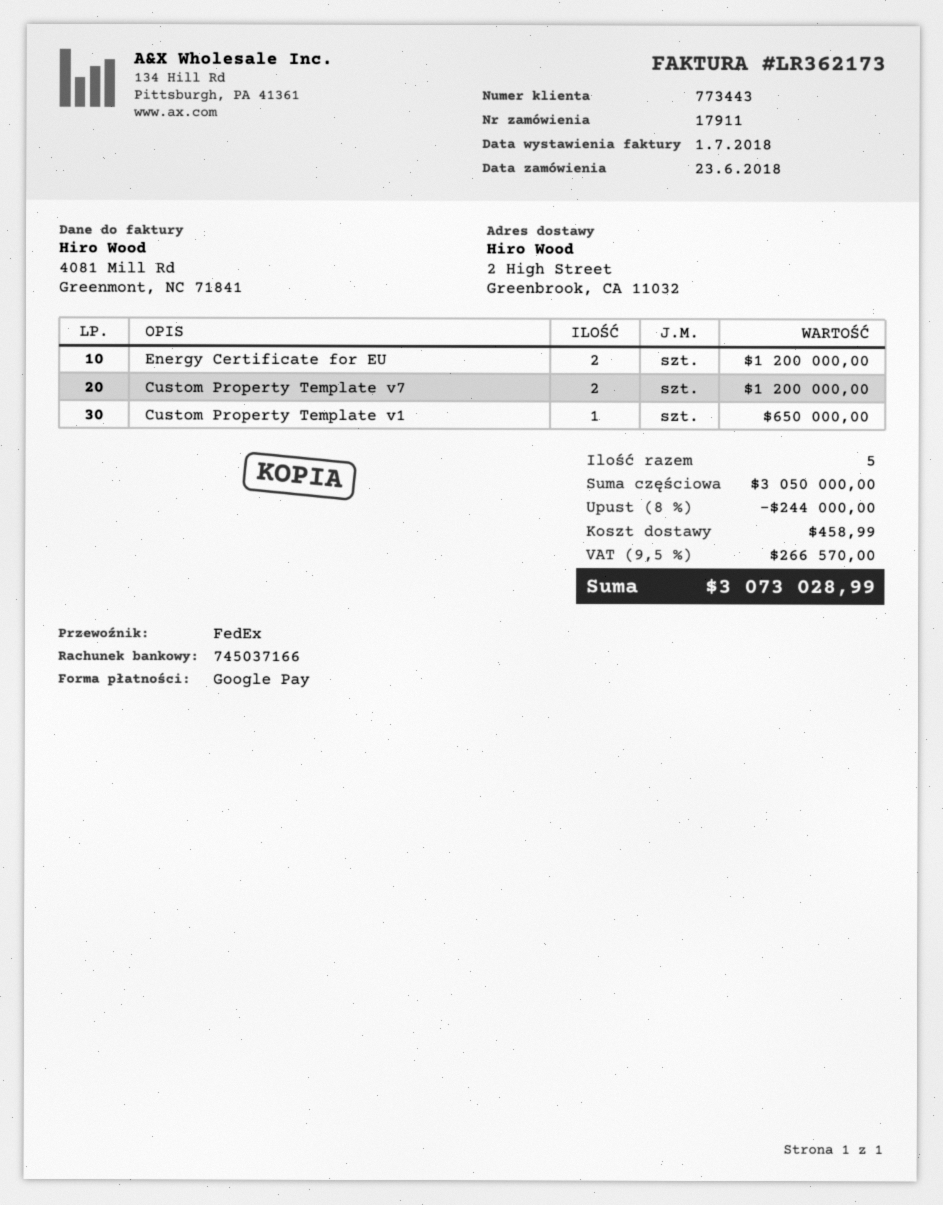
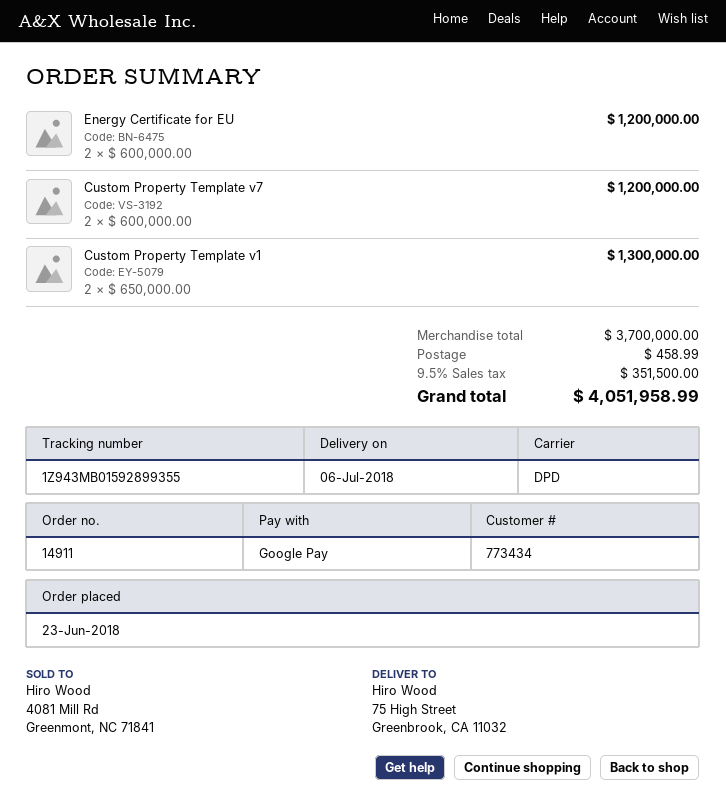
order number: 17911 -> 14911
customer number: 773443 -> 773434
shipping method: FedEx -> DPD
ship to: 2 High Street, Greenbrook, CA 11032 -> 75 High Street, Greenbrook, CA 11032
Custom Property Template v1: 1 for 650000.00 -> 2 for 1300000.00
subtotal: 3050000.00 -> 3700000.00
discount: 8% = 244000.00 -> none
tax: 9.5% = 266570.00 -> 9.5% = 351500.00
total: 3073028.99 -> 4051958.99

